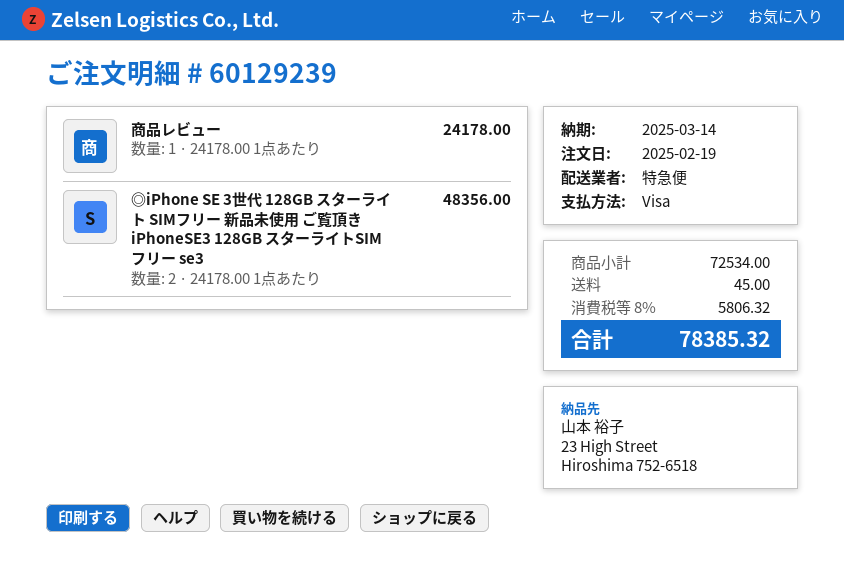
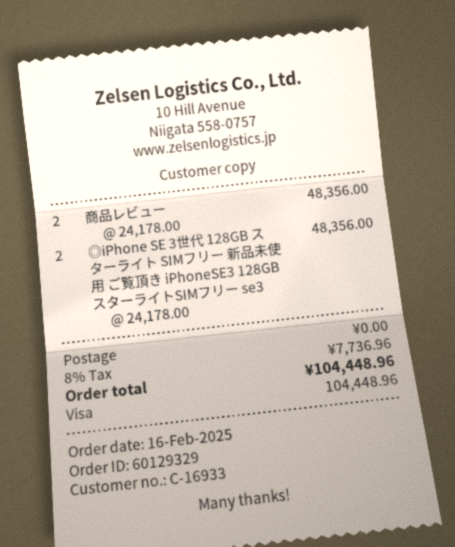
order number: 60129239 -> 60129329
order date: 2025-02-19 -> 2025-02-16
商品レビュー: 1 x 24178.00 = 24178.00 -> 2 x 24178.00 = 48356.00
shipping: 45.00 -> 0.00
tax: 8% = 5806.32 -> 8% = 7736.96
total: 78385.32 -> 104448.96

